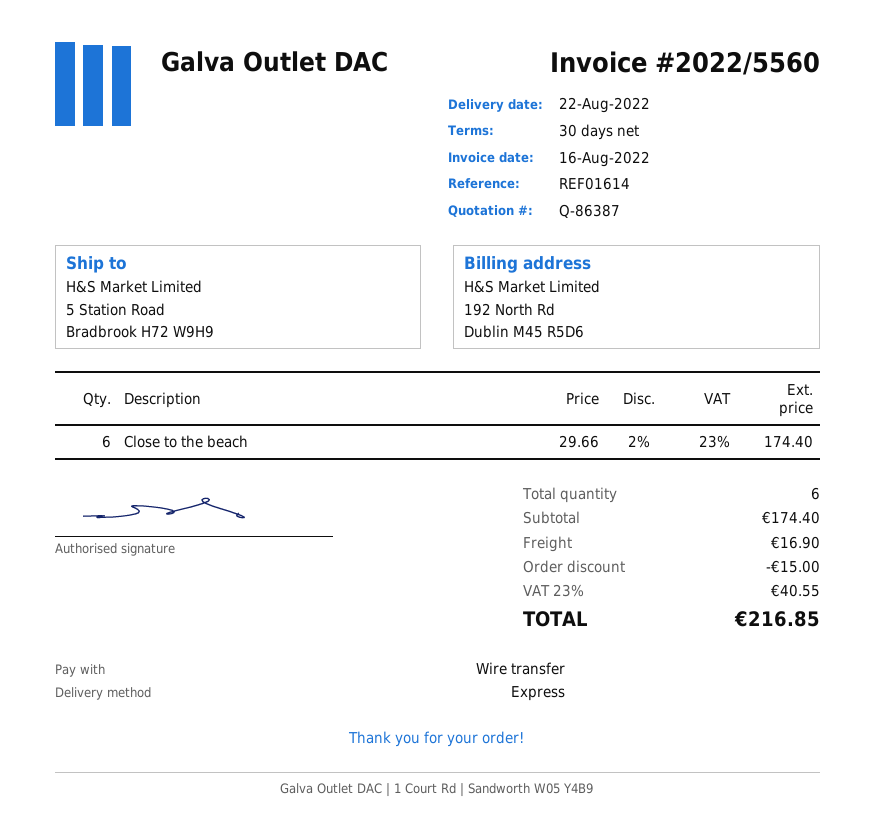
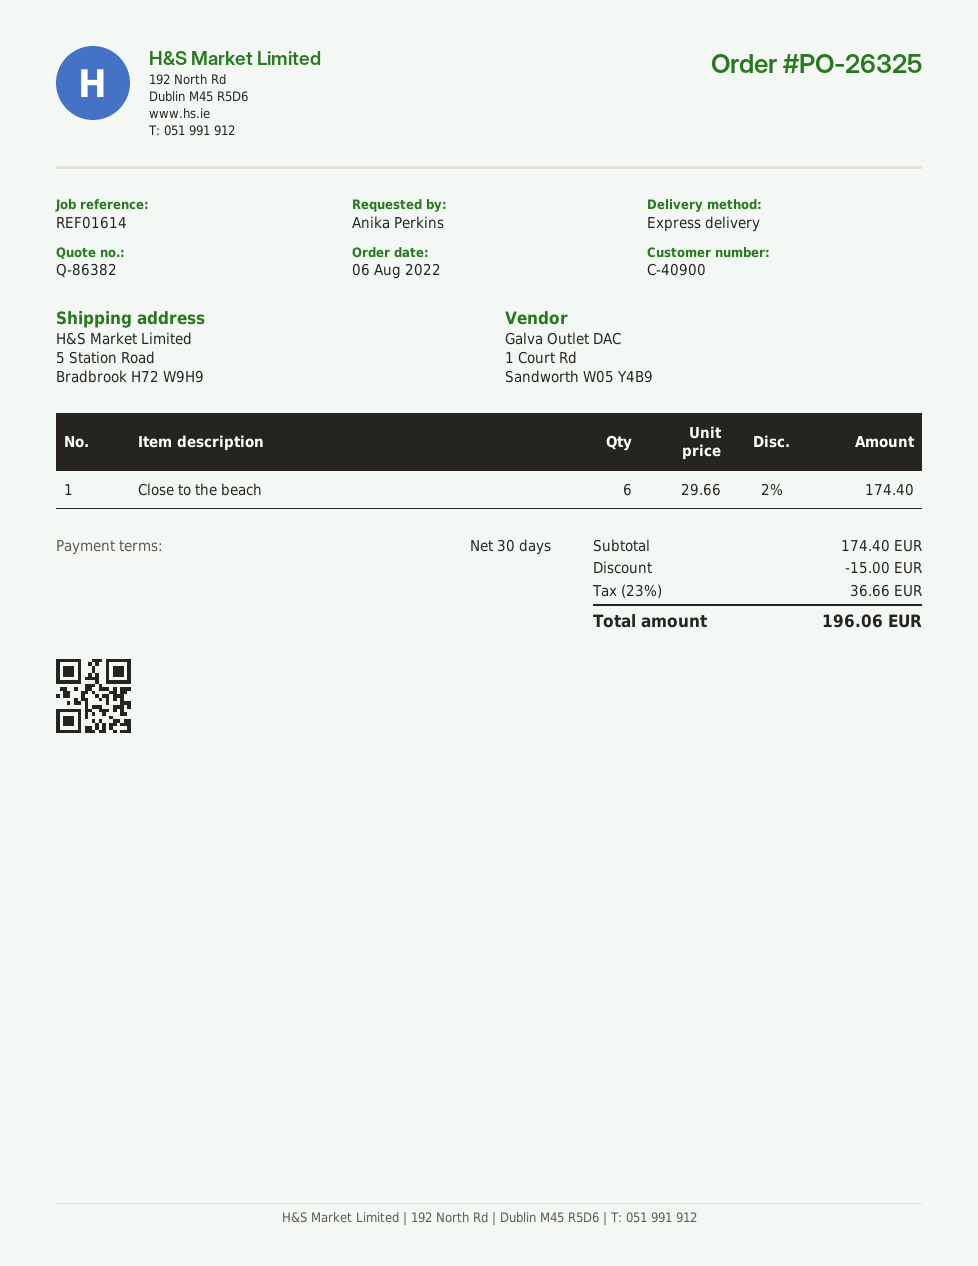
quote number: Q-86387 -> Q-86382
shipping: 16.90 -> none
tax: 23% = 40.55 -> 23% = 36.66
total: 216.85 -> 196.06

